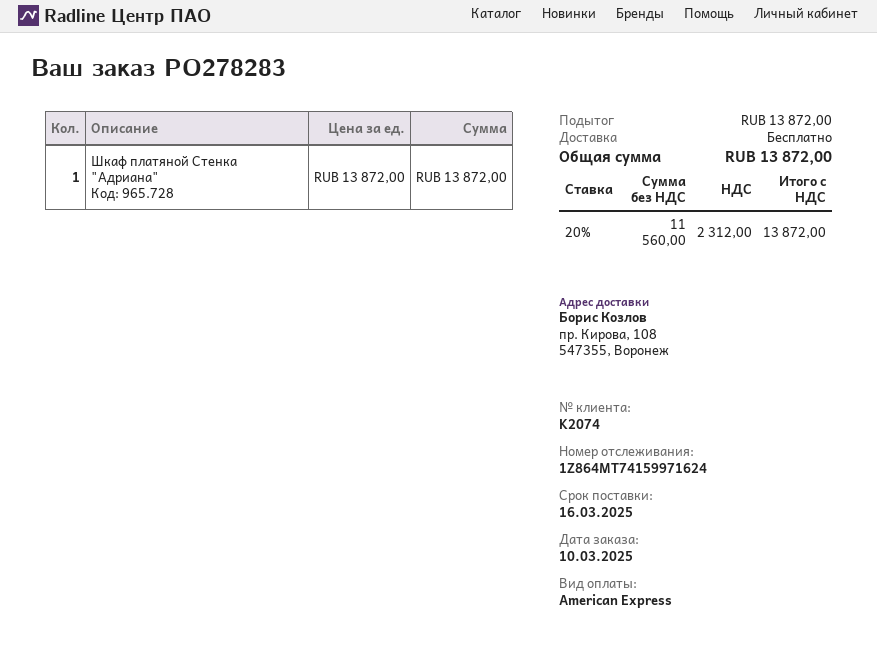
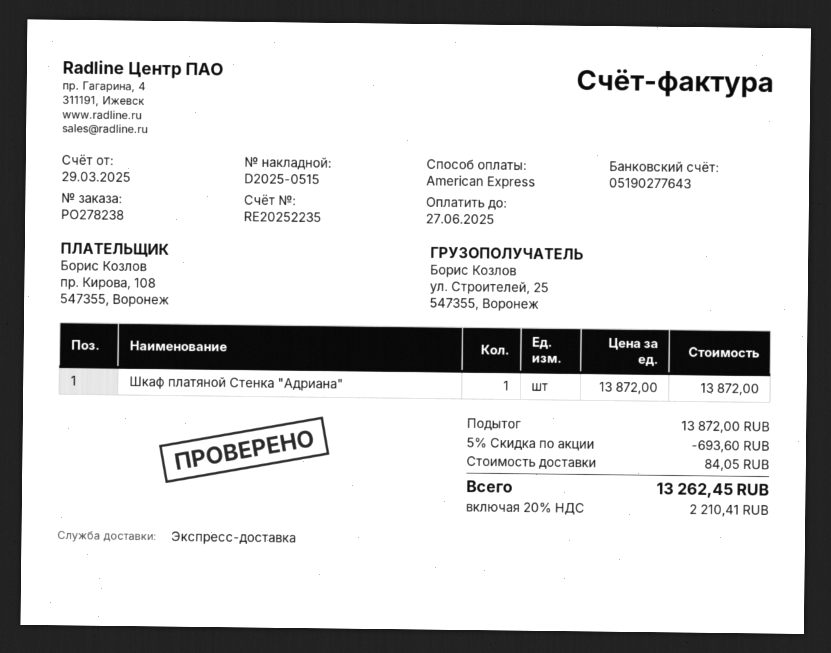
order number: PO278283 -> PO278238
ship to: пр. Кирова, 108, 547355, Воронеж -> ул. Строителей, 25, 547355, Воронеж
discount: none -> 5% = 693.60
shipping: 0.00 -> 84.05
tax: 20% = 2312.00 -> 20% = 2210.41
total: 13872.00 -> 13262.45

